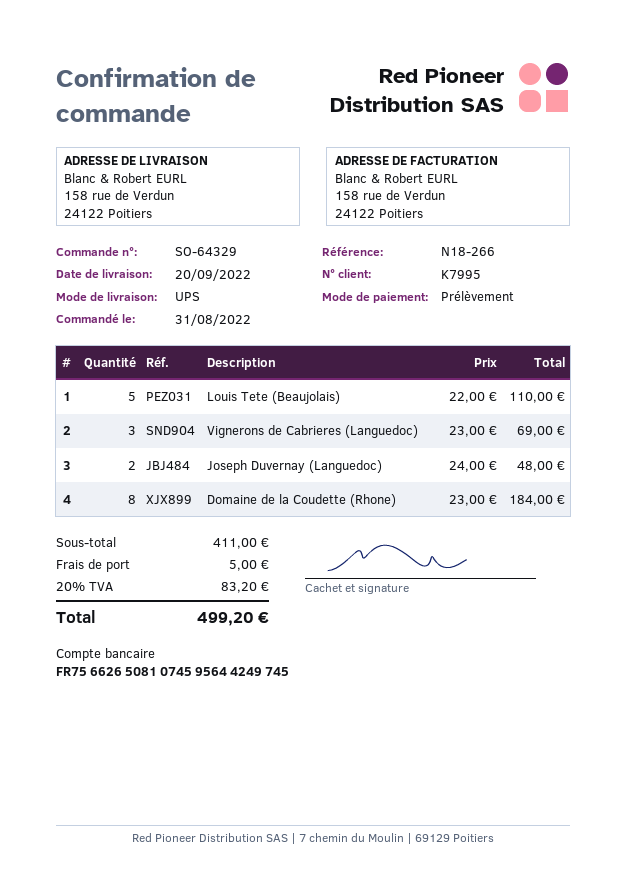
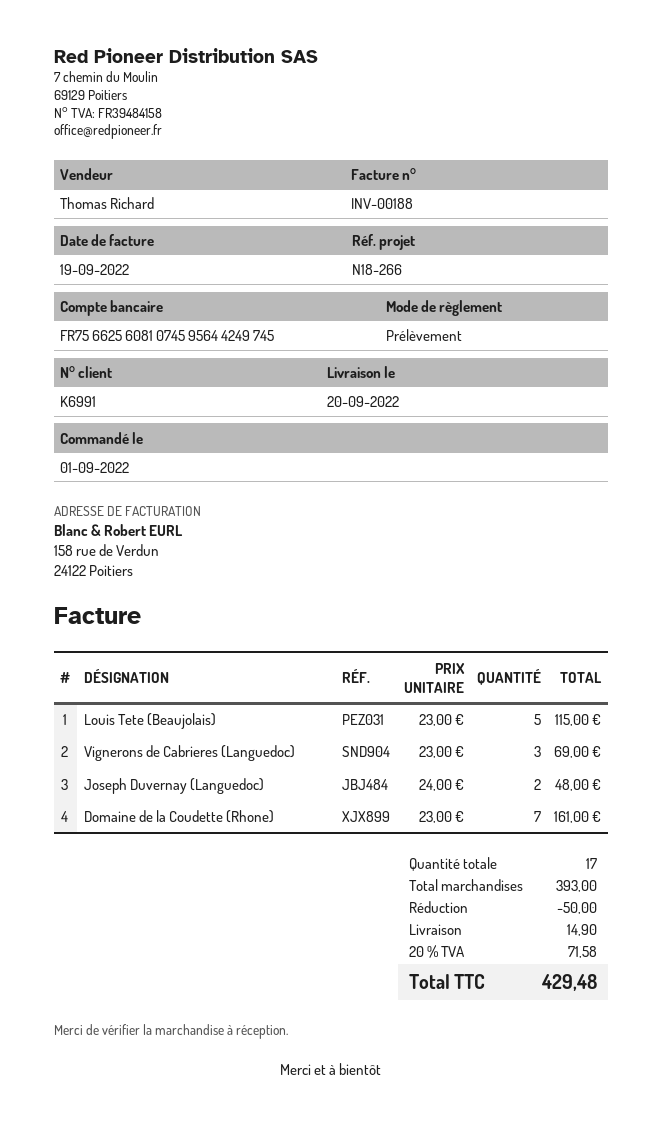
order date: 2022-08-31 -> 2022-09-01
customer number: K7995 -> K6991
bank account: FR7566265081074595644249745 -> FR7566256081074595644249745
Louis Tete (Beaujolais): 5 x 22.00 = 110.00 -> 5 x 23.00 = 115.00
Domaine de la Coudette (Rhone): 8 x 23.00 = 184.00 -> 7 x 23.00 = 161.00
subtotal: 411.00 -> 393.00
discount: none -> 50.00
shipping: 5.00 -> 14.90
tax: 20% = 83.20 -> 20% = 71.58
total: 499.20 -> 429.48

